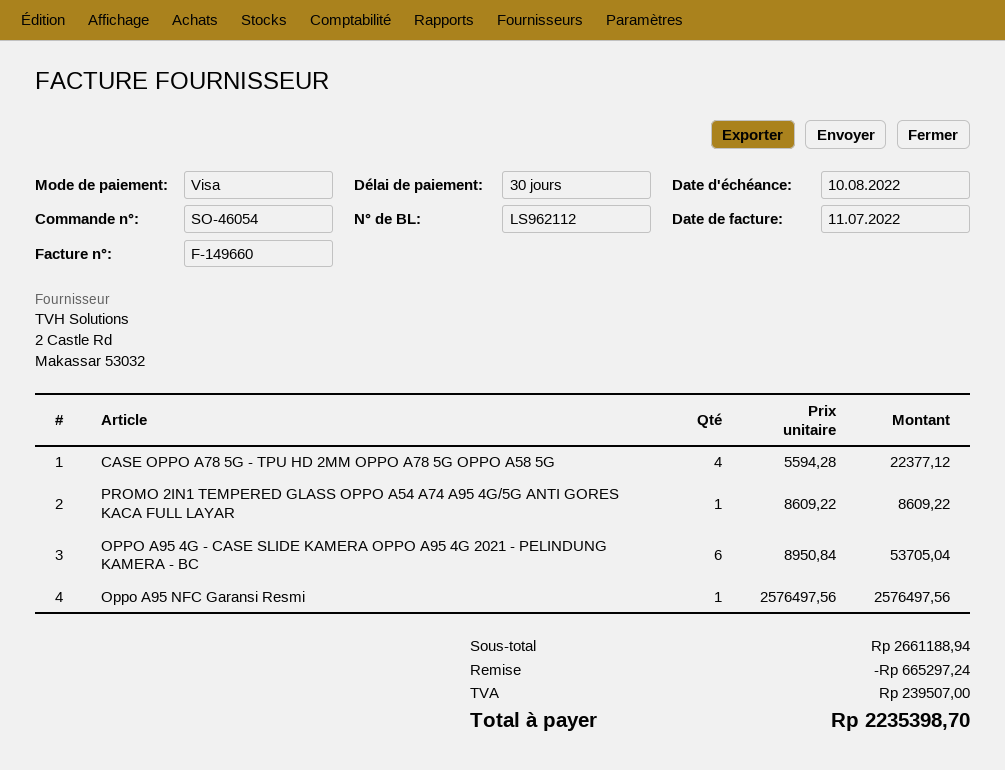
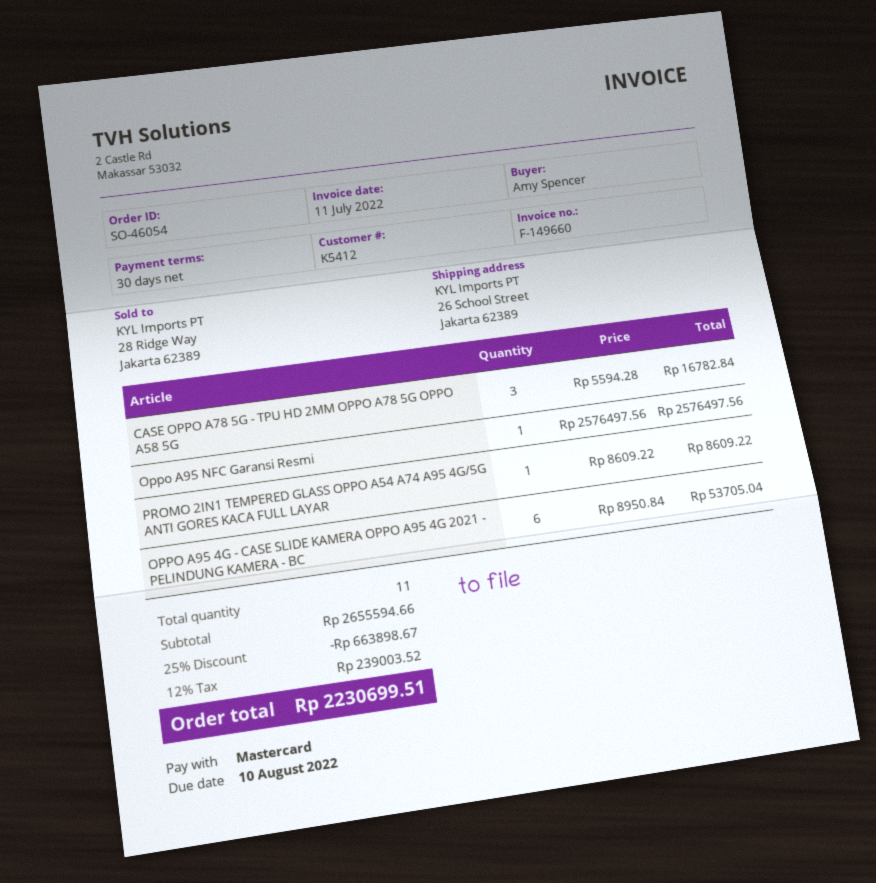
payment method: Visa -> Mastercard
CASE OPPO A78 5G - TPU HD 2MM OPPO A78 5G OPPO A58 5G: 4 x 5594.28 = 22377.12 -> 3 x 5594.28 = 16782.84
subtotal: 2661188.94 -> 2655594.66
discount: 665297.24 -> 663898.67
tax: 239507.00 -> 239003.52
total: 2235398.70 -> 2230699.51

